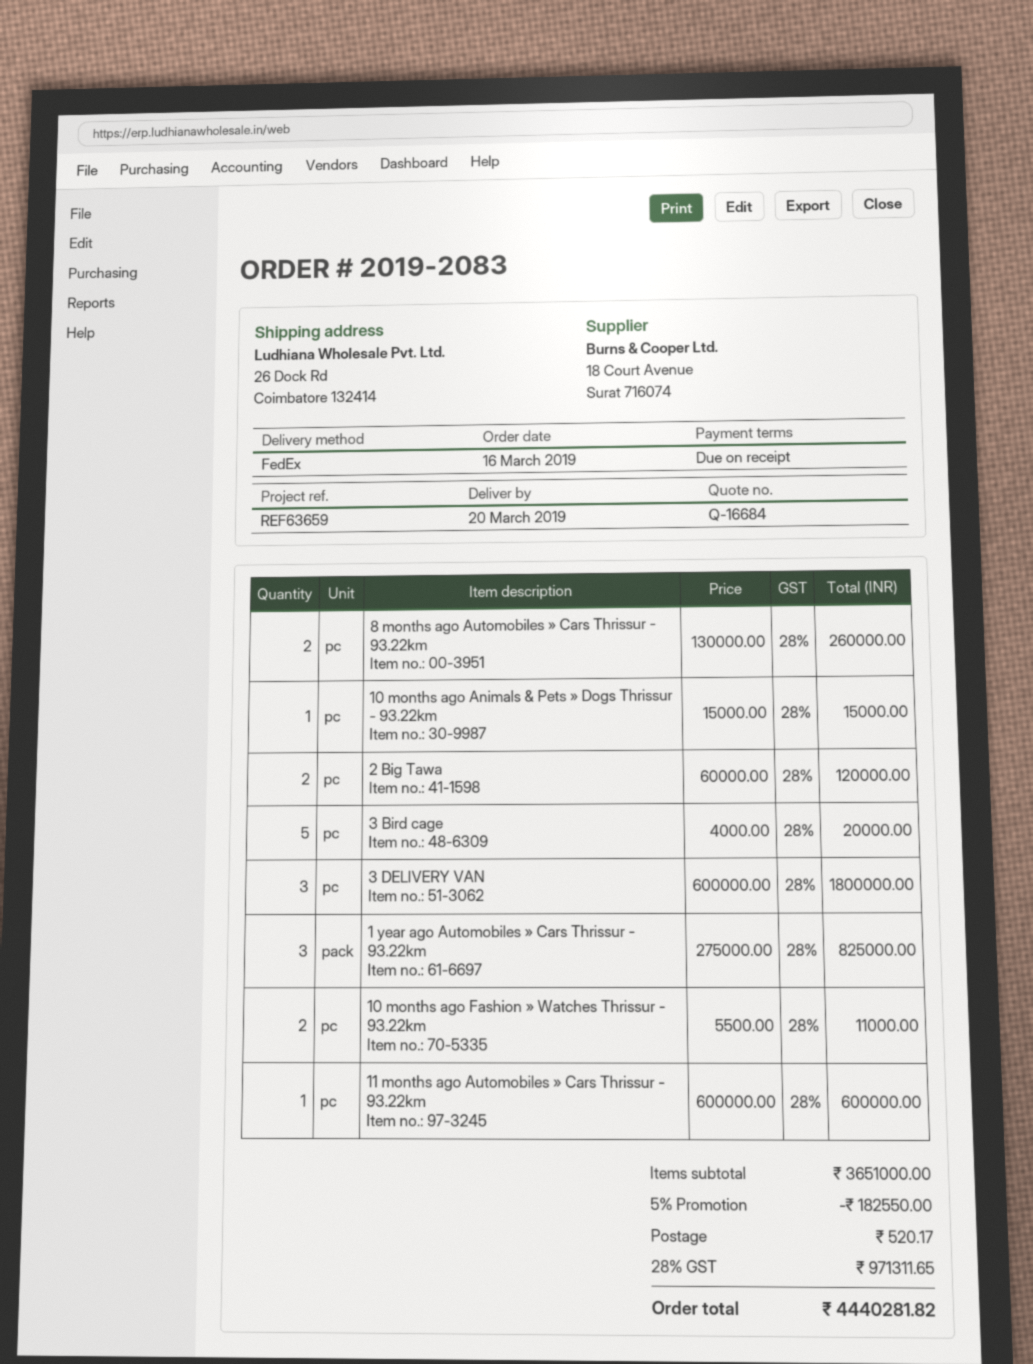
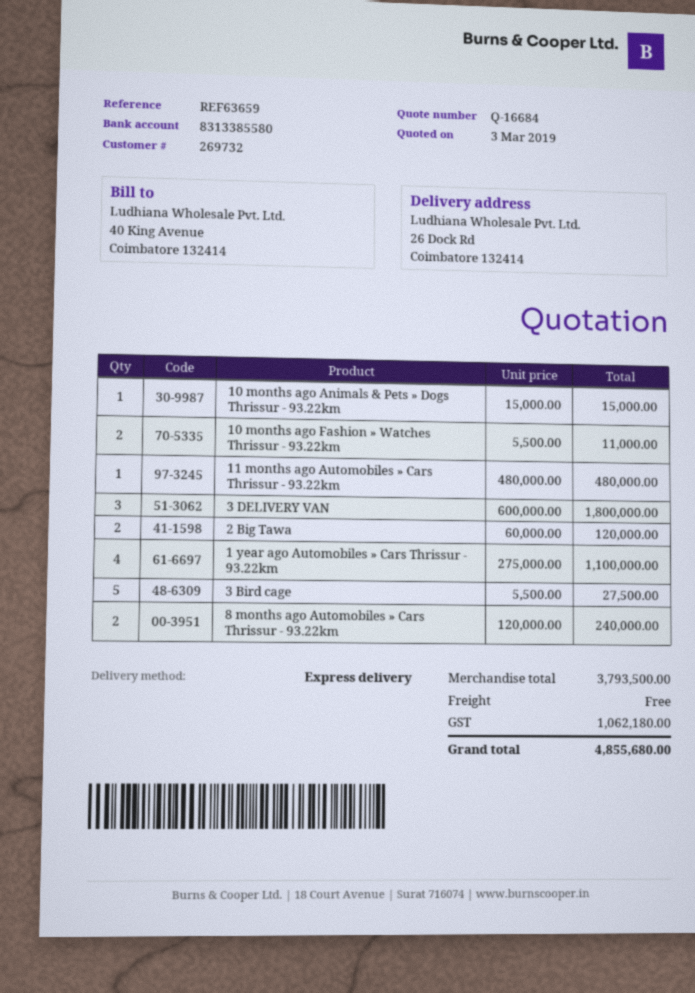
shipping method: FedEx -> express
8 months ago Automobiles » Cars Thrissur - 93.22km: 2 x 130000.00 = 260000.00 -> 2 x 120000.00 = 240000.00
3 Bird cage: 5 x 4000.00 = 20000.00 -> 5 x 5500.00 = 27500.00
1 year ago Automobiles » Cars Thrissur - 93.22km: 3 x 275000.00 = 825000.00 -> 4 x 275000.00 = 1100000.00
11 months ago Automobiles » Cars Thrissur - 93.22km: 1 x 600000.00 = 600000.00 -> 1 x 480000.00 = 480000.00
subtotal: 3651000.00 -> 3793500.00
discount: 5% = 182550.00 -> none
shipping: 520.17 -> 0.00
tax: 971311.65 -> 1062180.00
total: 4440281.82 -> 4855680.00

